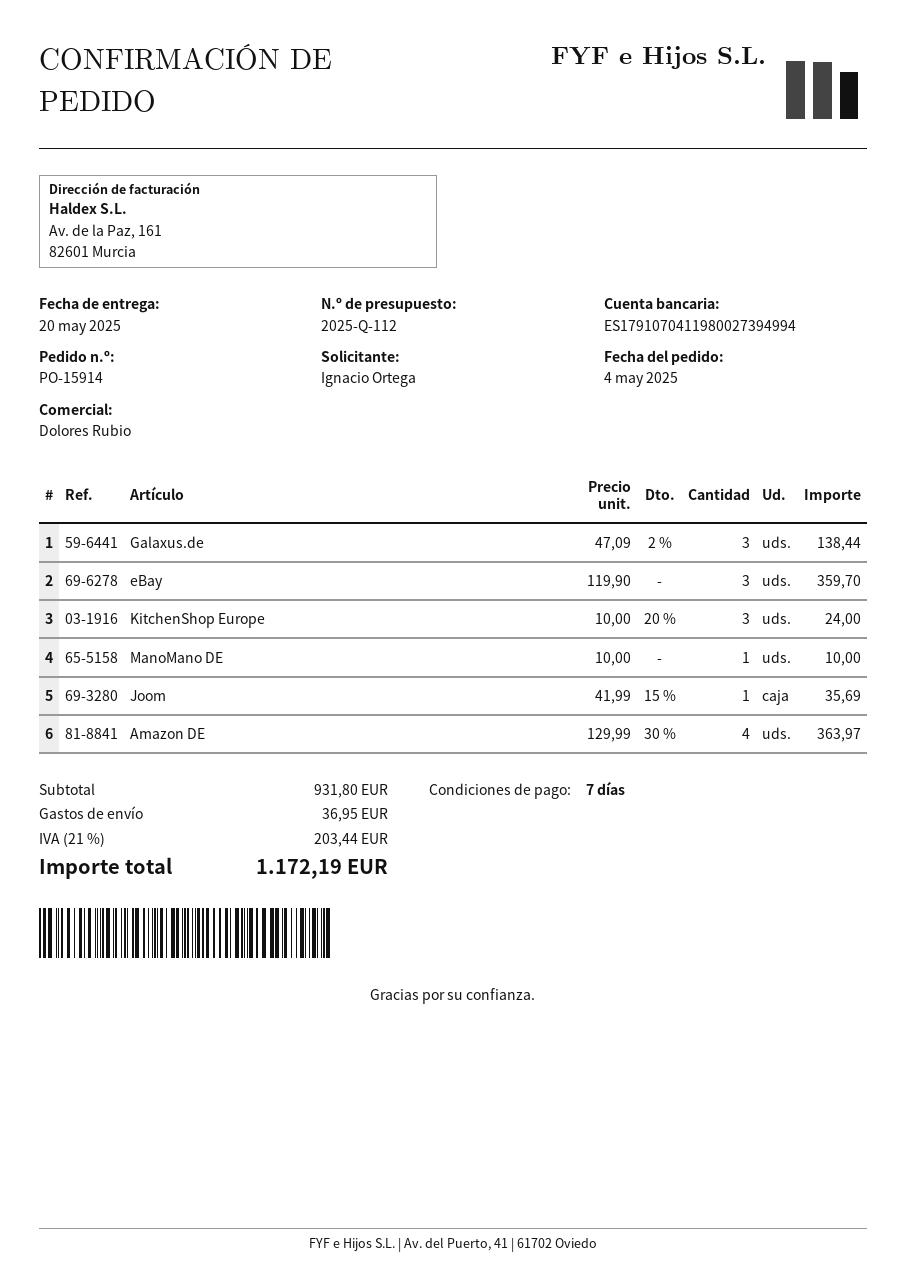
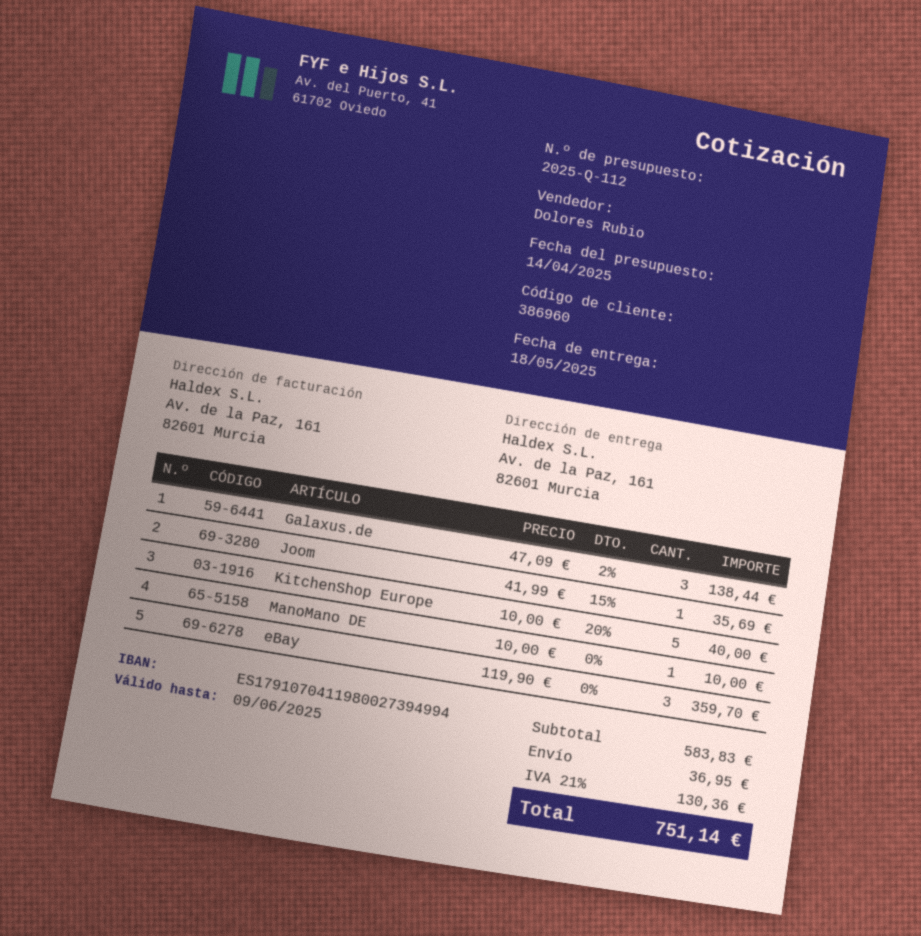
delivery date: 2025-05-20 -> 2025-05-18
KitchenShop Europe: 3 x 10.00 - 20% = 24.00 -> 5 x 10.00 - 20% = 40.00
Amazon DE: 4 x 129.99 - 30% = 363.97 -> none
subtotal: 931.80 -> 583.83
tax: 21% = 203.44 -> 21% = 130.36
total: 1172.19 -> 751.14

